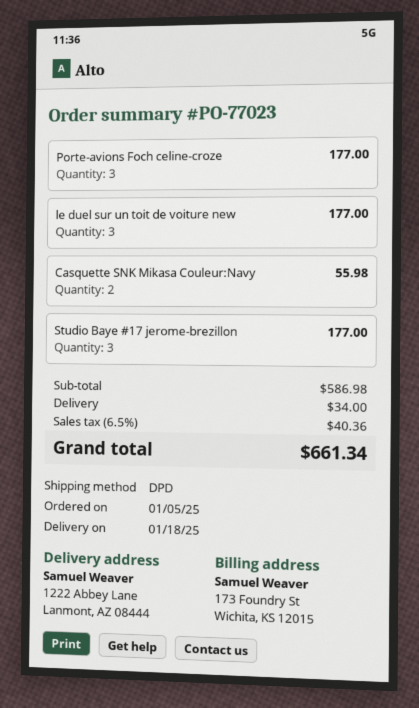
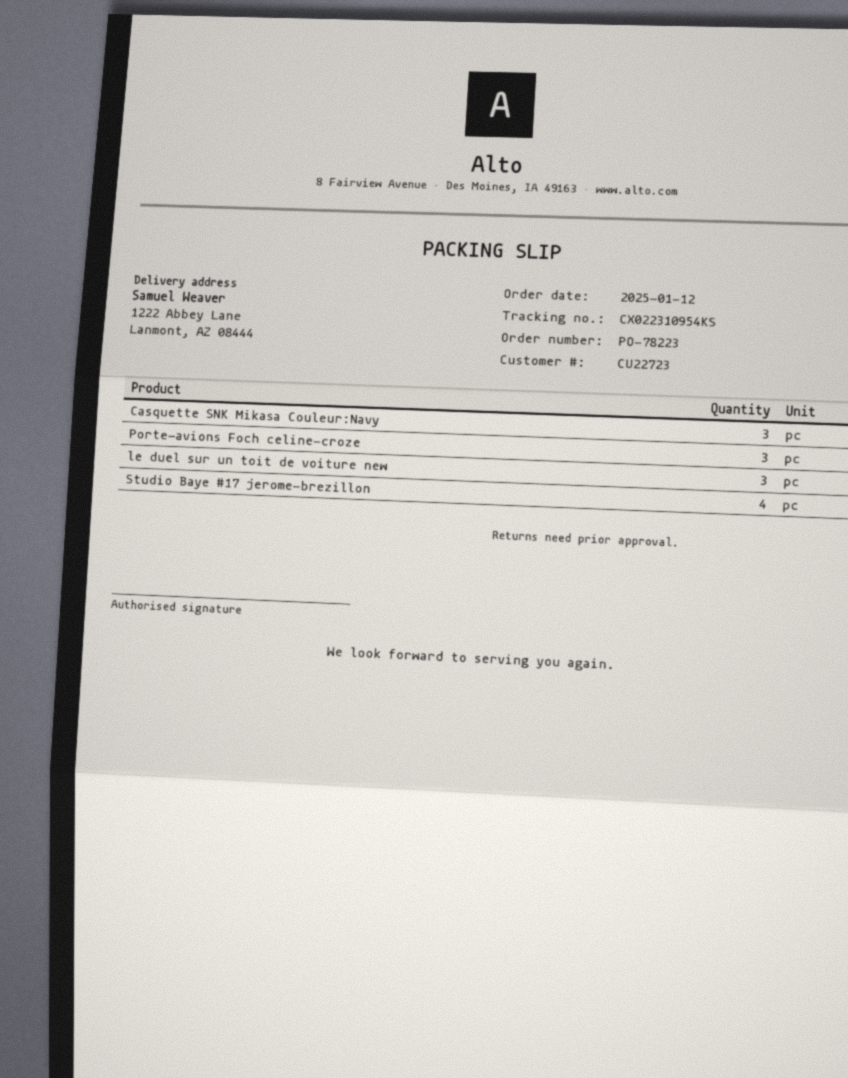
order number: PO-77023 -> PO-78223
order date: 2025-01-05 -> 2025-01-12
Casquette SNK Mikasa Couleur:Navy: 2 -> 3
Studio Baye #17 jerome-brezillon: 3 -> 4

